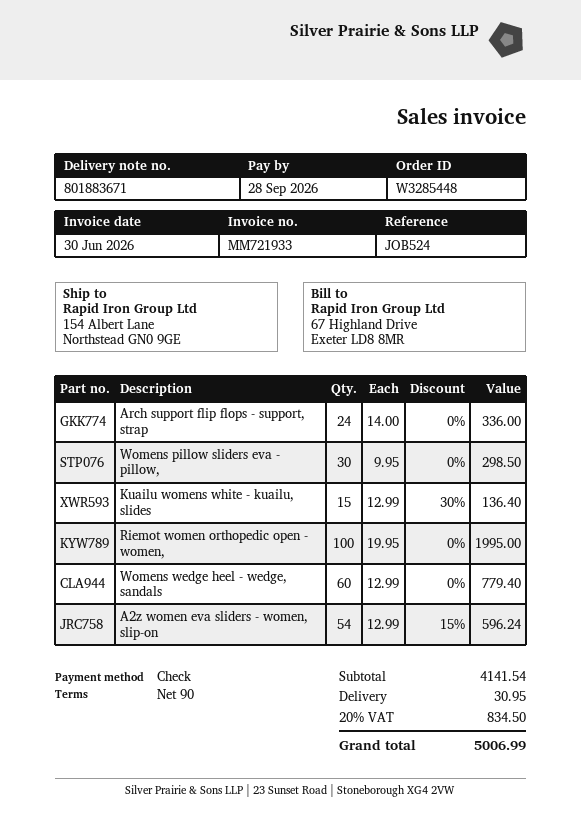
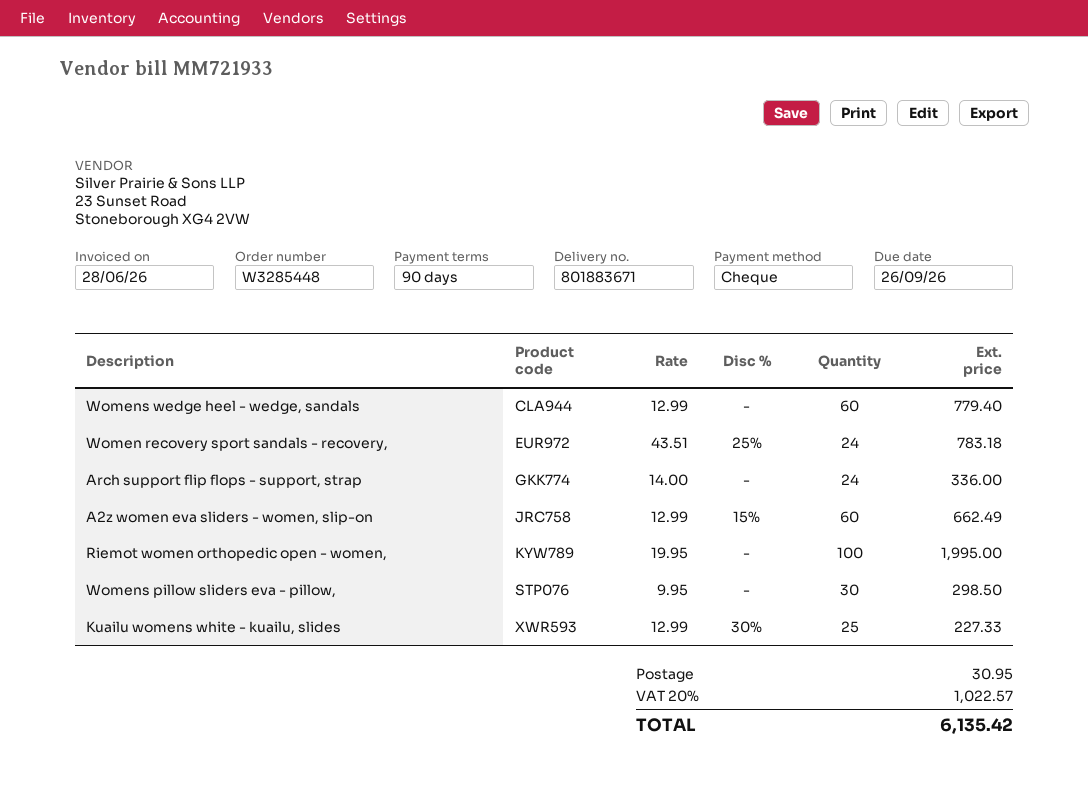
invoice date: 2026-06-30 -> 2026-06-28
due date: 2026-09-28 -> 2026-09-26
Kuailu womens white - kuailu, slides: 15 x 12.99 - 30% = 136.40 -> 25 x 12.99 - 30% = 227.33
A2z women eva sliders - women, slip-on: 54 x 12.99 - 15% = 596.24 -> 60 x 12.99 - 15% = 662.49
Women recovery sport sandals - recovery,: none -> 24 x 43.51 - 25% = 783.18
tax: 20% = 834.50 -> 20% = 1022.57
total: 5006.99 -> 6135.42

